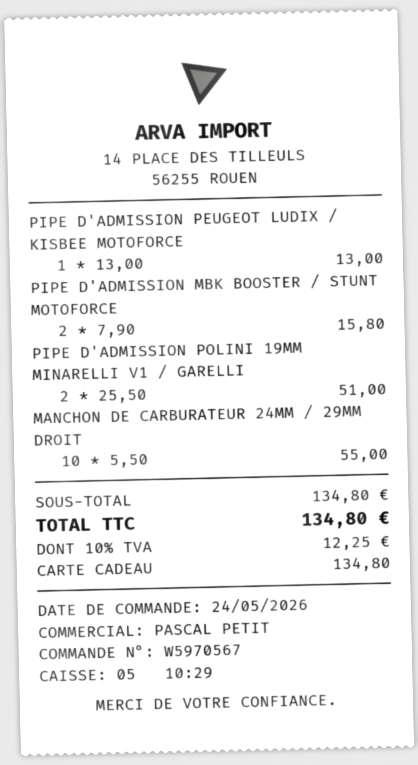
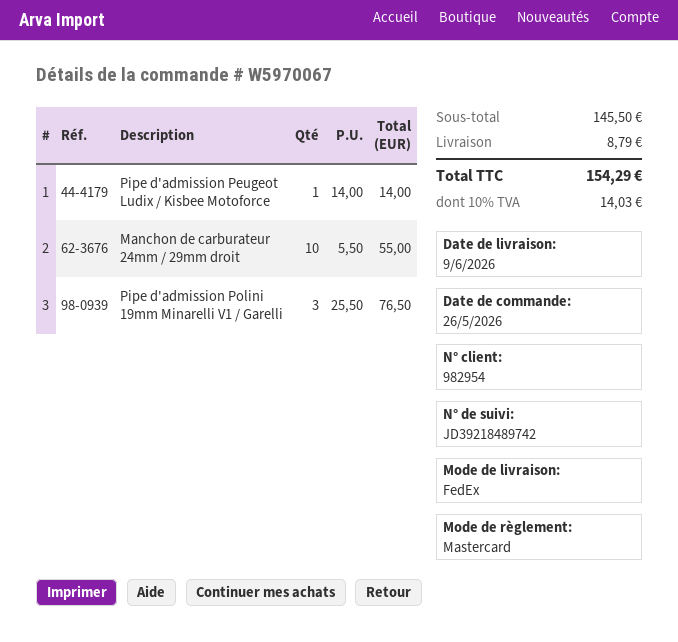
order number: W5970567 -> W5970067
order date: 2026-05-24 -> 2026-05-26
payment method: gift card -> Mastercard
PIPE D'ADMISSION PEUGEOT LUDIX / KISBEE MOTOFORCE: 1 x 13.00 = 13.00 -> 1 x 14.00 = 14.00
PIPE D'ADMISSION MBK BOOSTER / STUNT MOTOFORCE: 2 x 7.90 = 15.80 -> none
PIPE D'ADMISSION POLINI 19MM MINARELLI V1 / GARELLI: 2 x 25.50 = 51.00 -> 3 x 25.50 = 76.50
subtotal: 134.80 -> 145.50
shipping: none -> 8.79
tax: 10% = 12.25 -> 10% = 14.03
total: 134.80 -> 154.29

